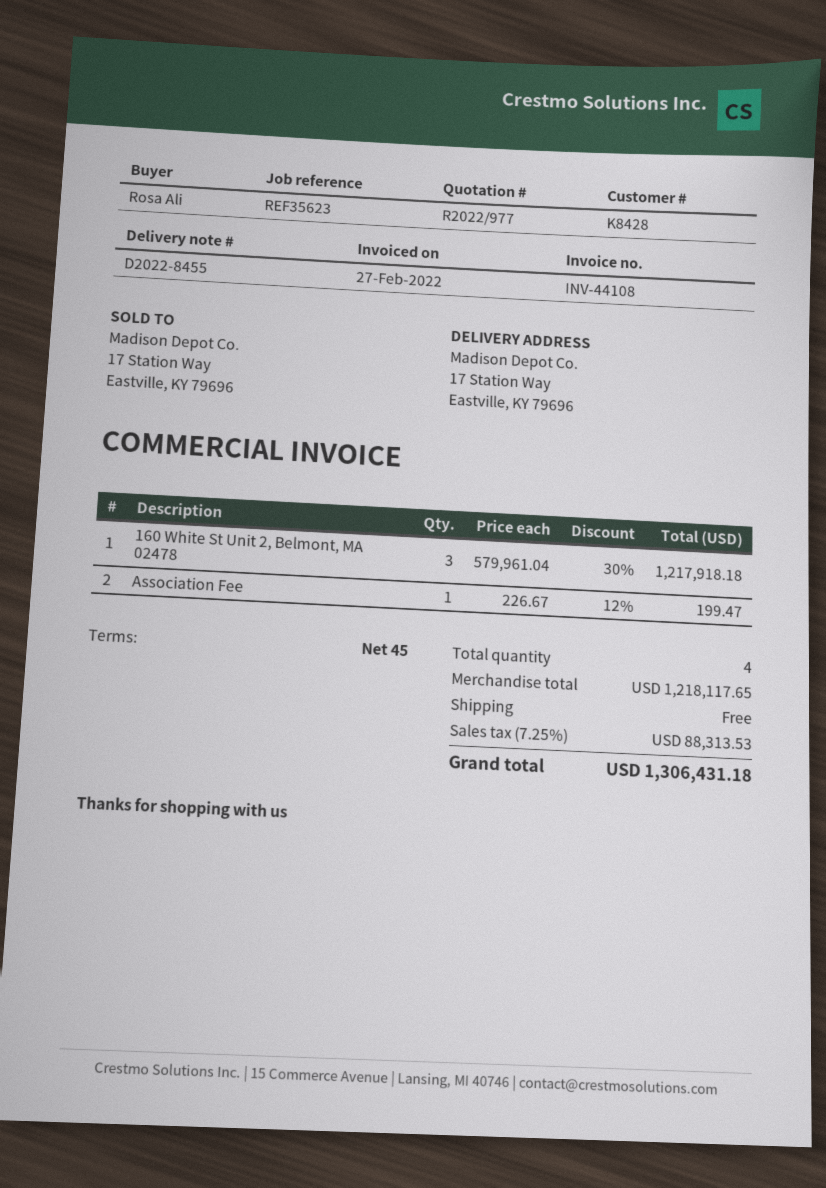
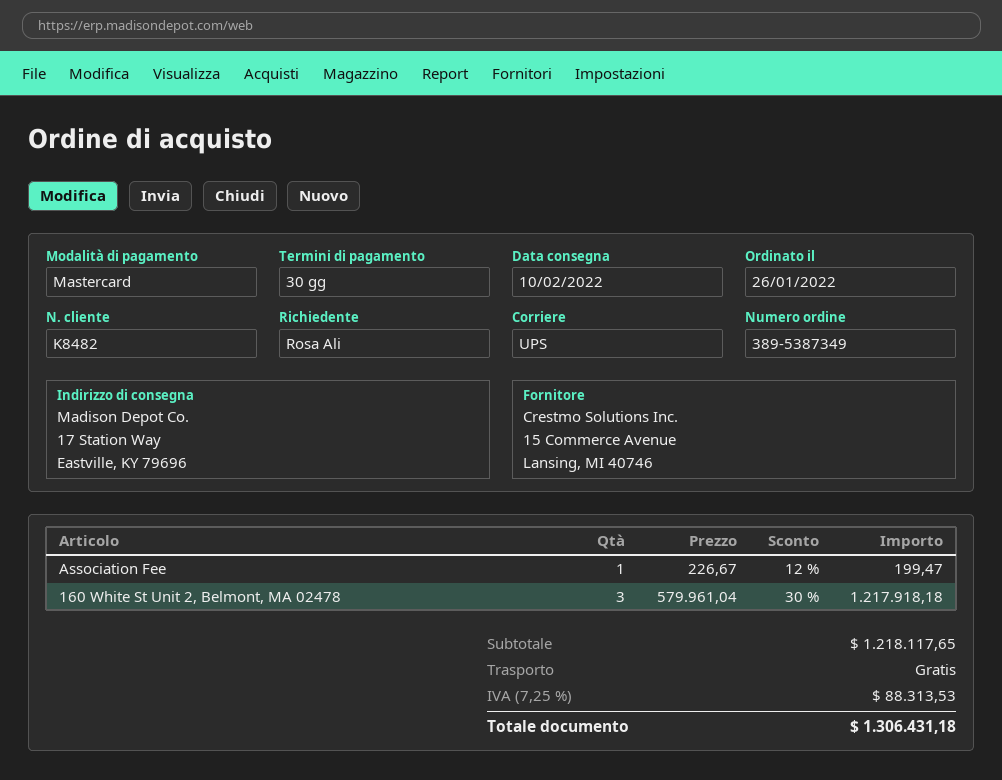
payment terms: 45 days -> 30 days
customer number: K8428 -> K8482

